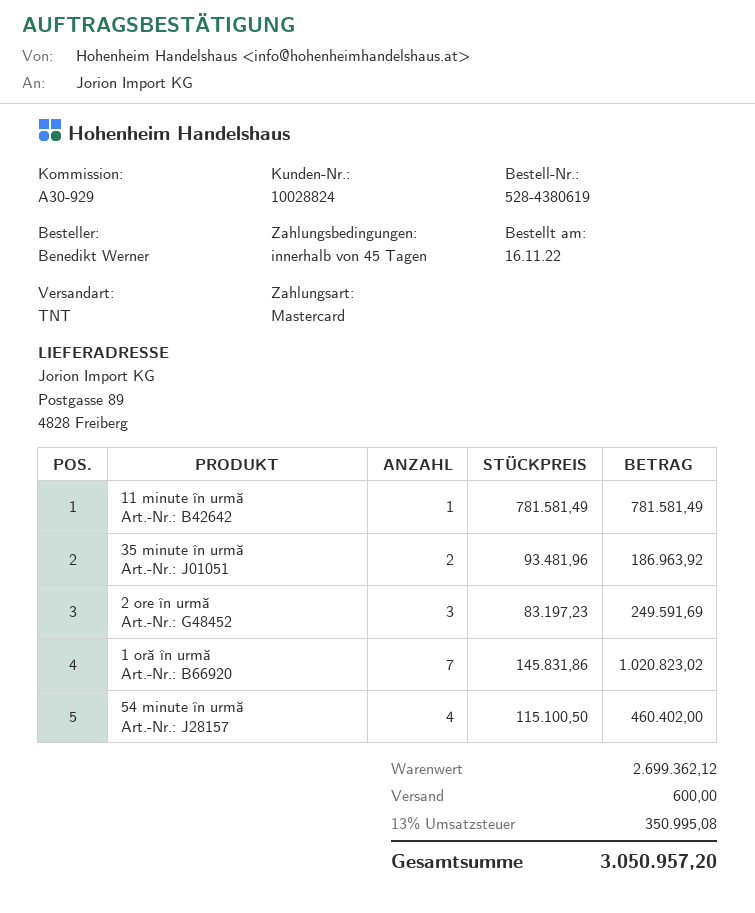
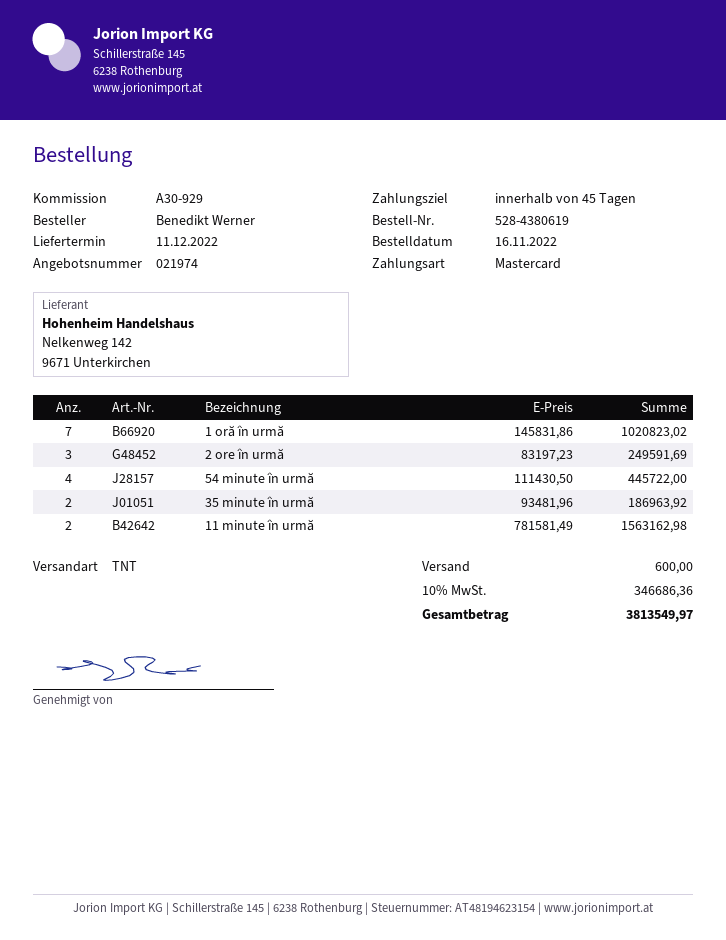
11 minute în urmă: 1 x 781581.49 = 781581.49 -> 2 x 781581.49 = 1563162.98
54 minute în urmă: 4 x 115100.50 = 460402.00 -> 4 x 111430.50 = 445722.00
tax: 13% = 350995.08 -> 10% = 346686.36
total: 3050957.20 -> 3813549.97

